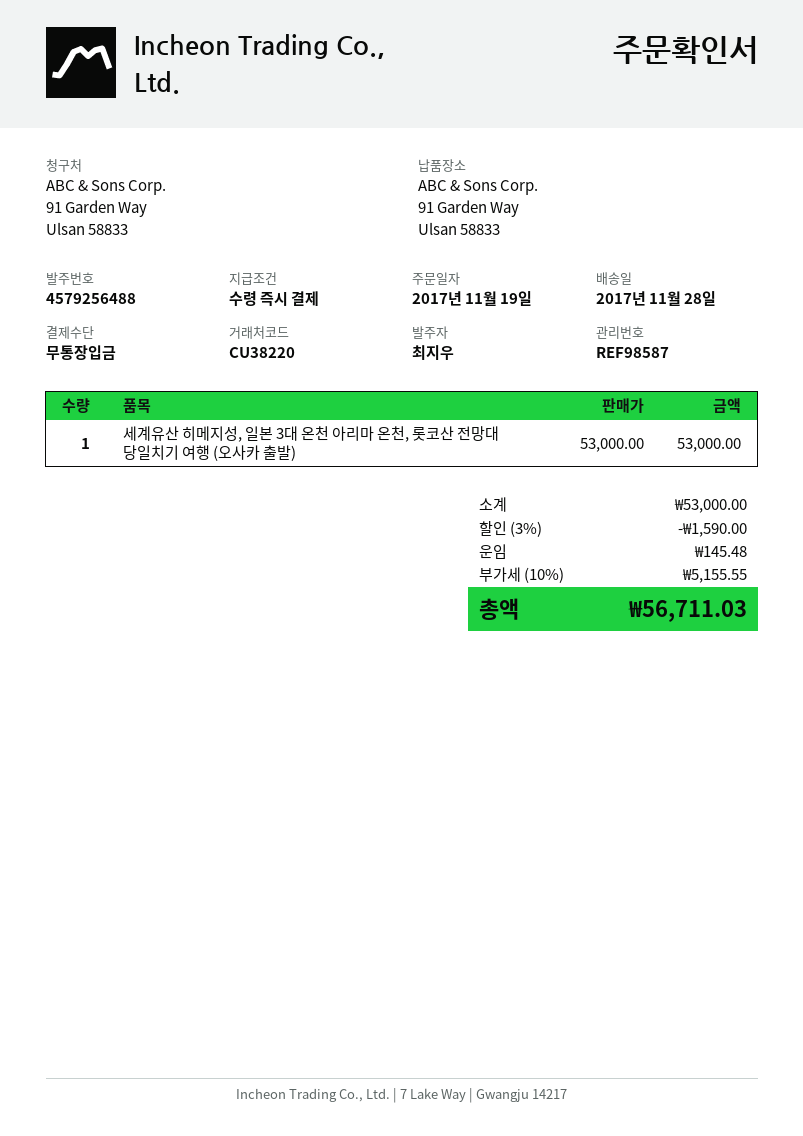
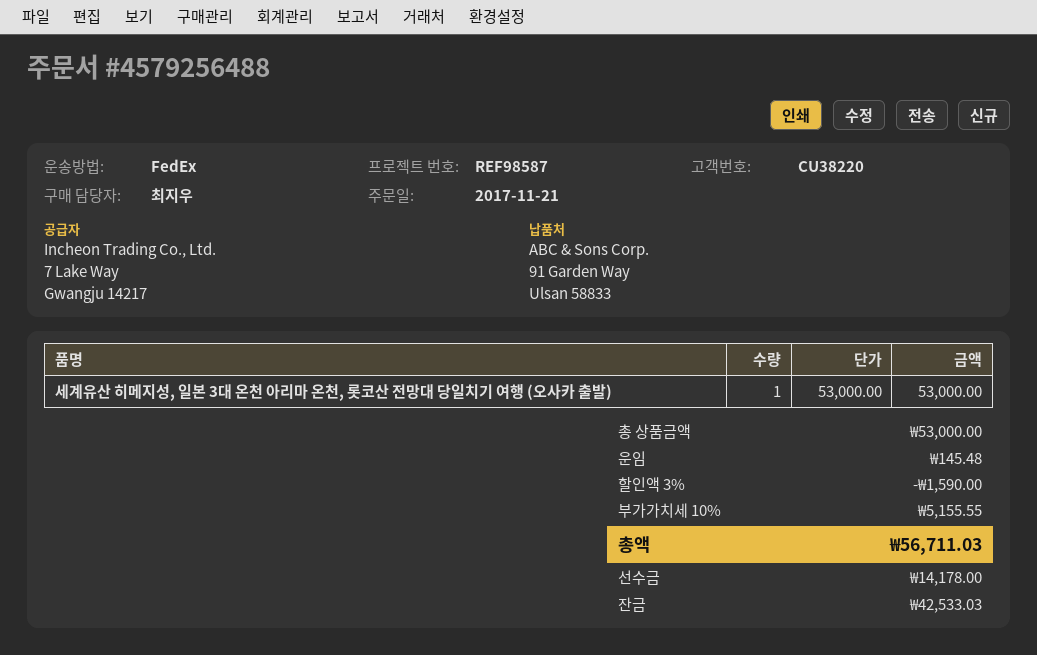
order date: 2017-11-19 -> 2017-11-21

